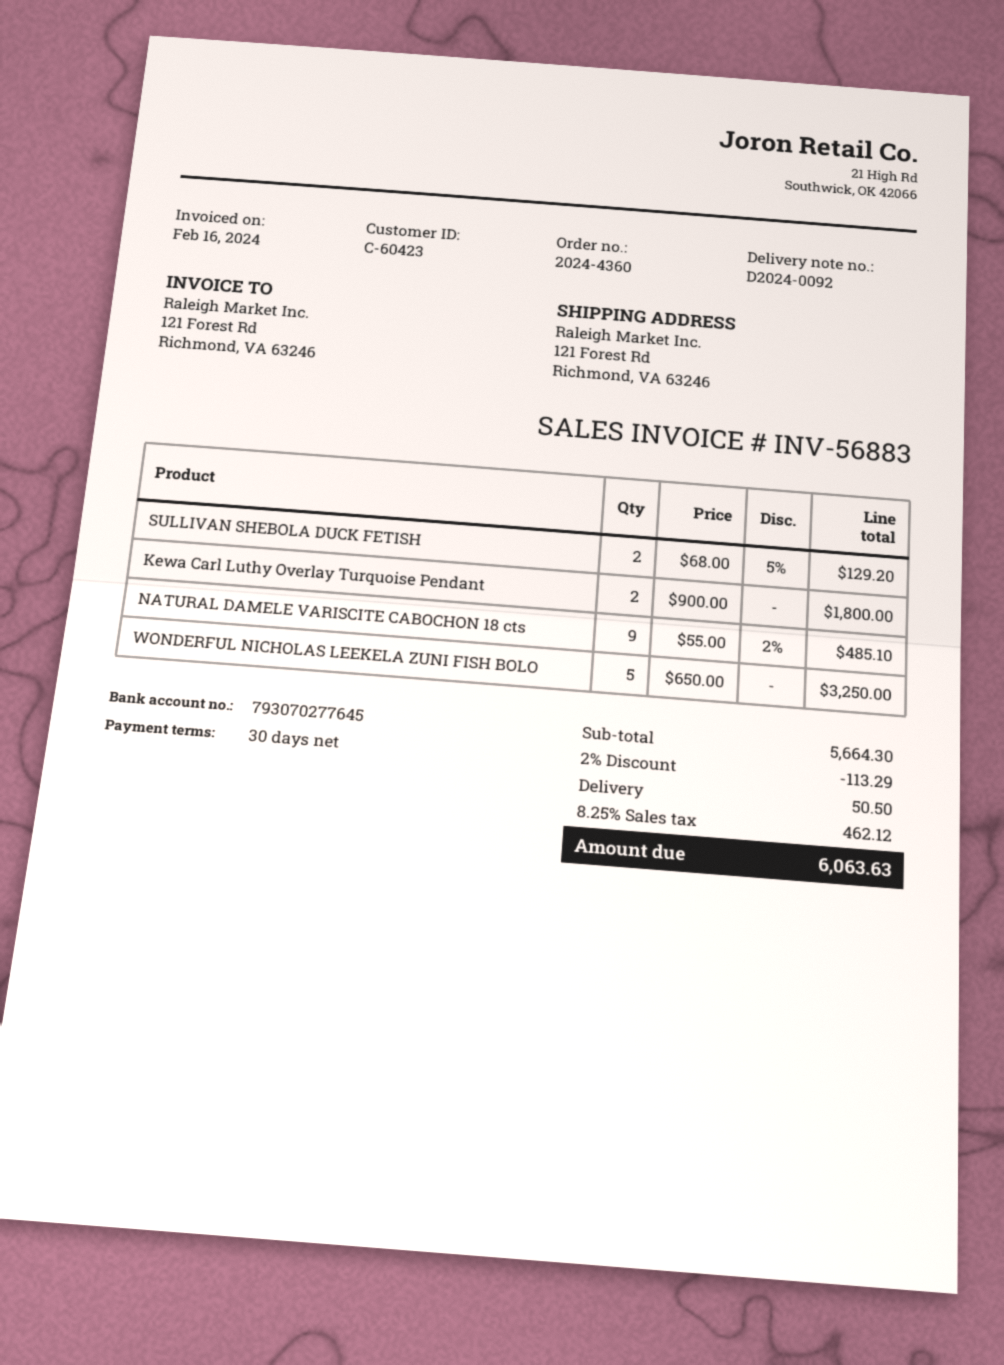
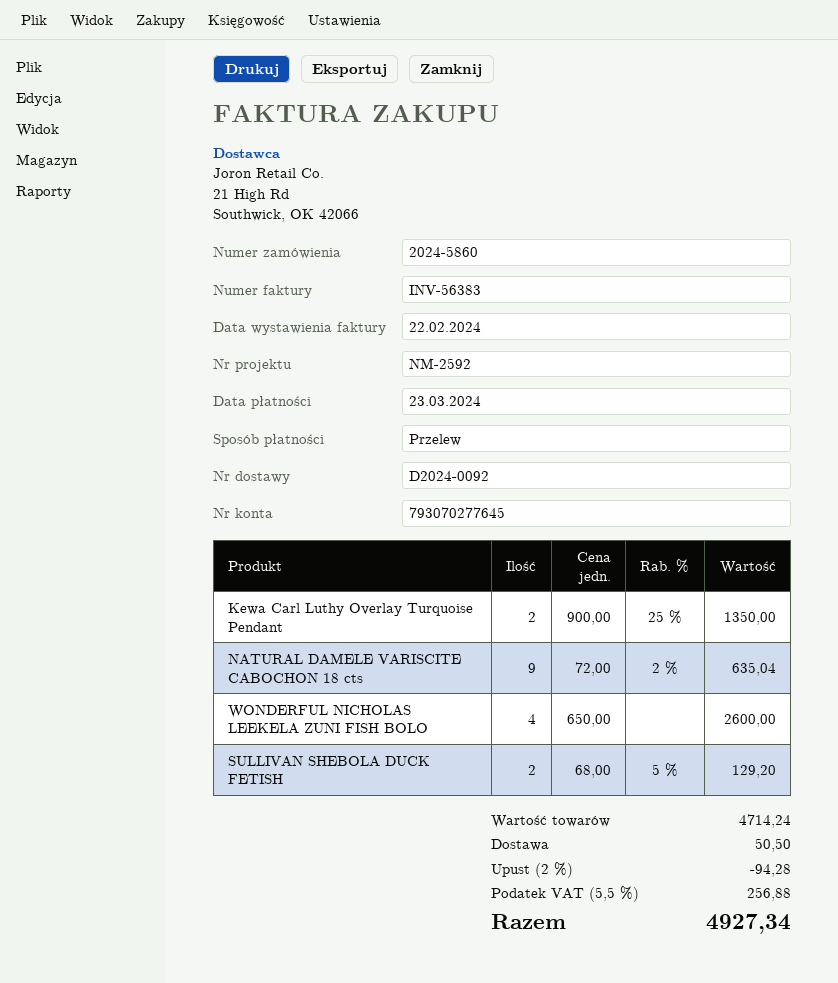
order number: 2024-4360 -> 2024-5860
invoice number: INV-56883 -> INV-56383
invoice date: 2024-02-16 -> 2024-02-22
Kewa Carl Luthy Overlay Turquoise Pendant: 2 x 900.00 = 1800.00 -> 2 x 900.00 - 25% = 1350.00
NATURAL DAMELE VARISCITE CABOCHON 18 cts: 9 x 55.00 - 2% = 485.10 -> 9 x 72.00 - 2% = 635.04
WONDERFUL NICHOLAS LEEKELA ZUNI FISH BOLO: 5 x 650.00 = 3250.00 -> 4 x 650.00 = 2600.00
subtotal: 5664.30 -> 4714.24
discount: 2% = 113.29 -> 2% = 94.28
tax: 8.25% = 462.12 -> 5.5% = 256.88
total: 6063.63 -> 4927.34

